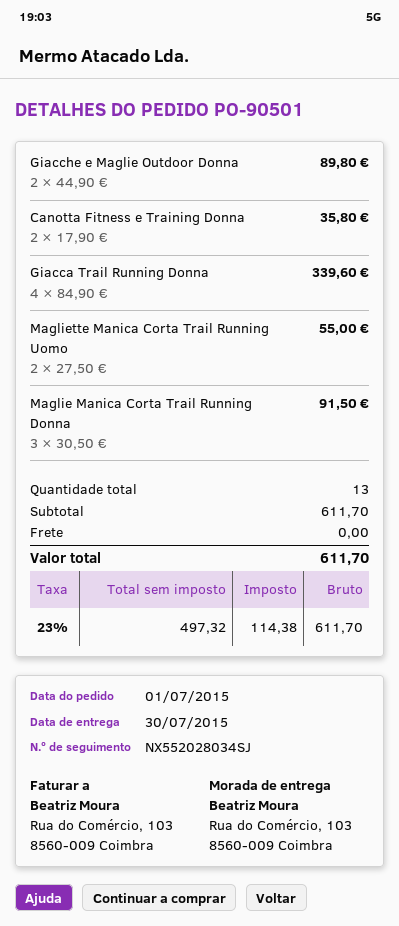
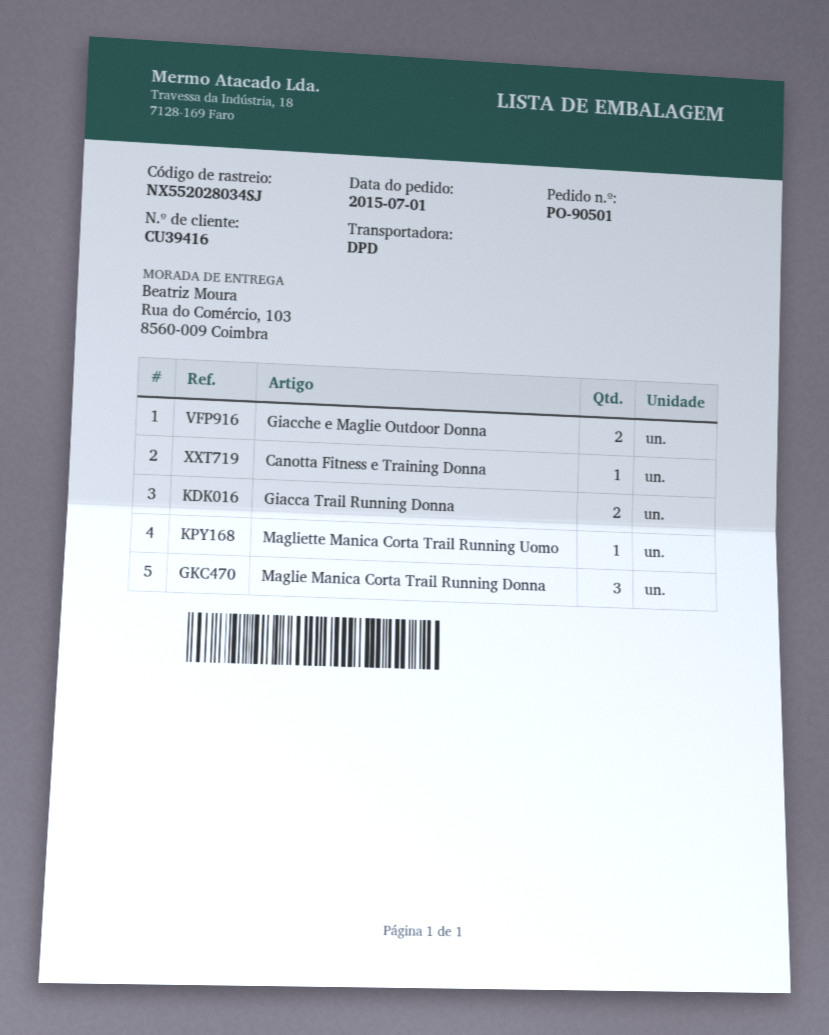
Canotta Fitness e Training Donna: 2 -> 1
Giacca Trail Running Donna: 4 -> 2
Magliette Manica Corta Trail Running Uomo: 2 -> 1

